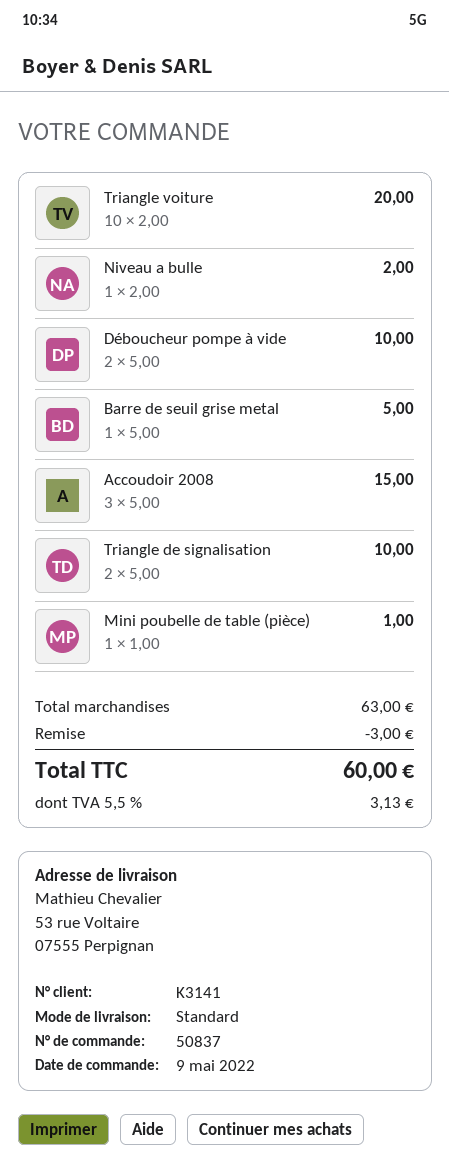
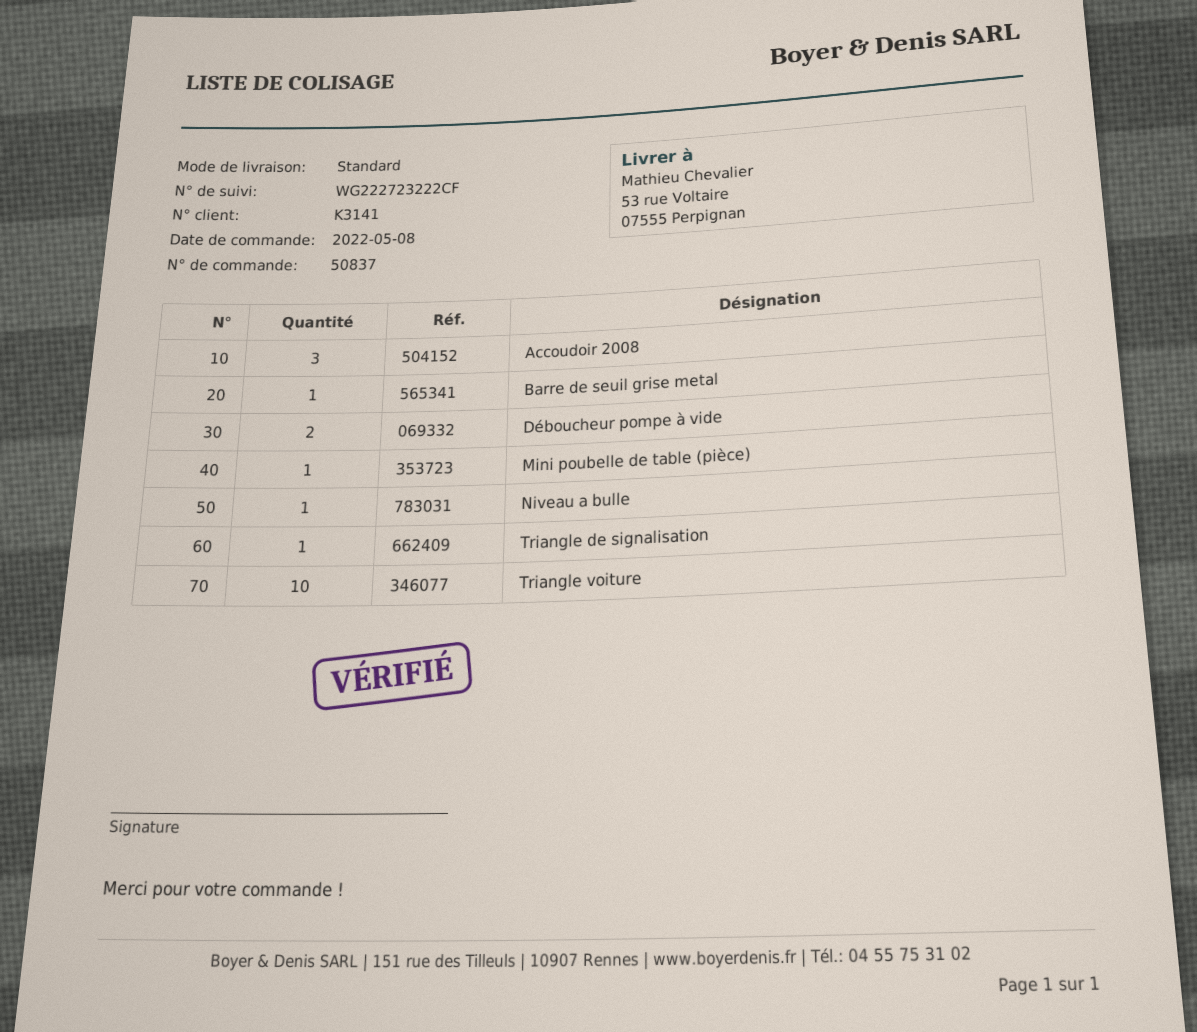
order date: 2022-05-09 -> 2022-05-08
Triangle de signalisation: 2 -> 1

